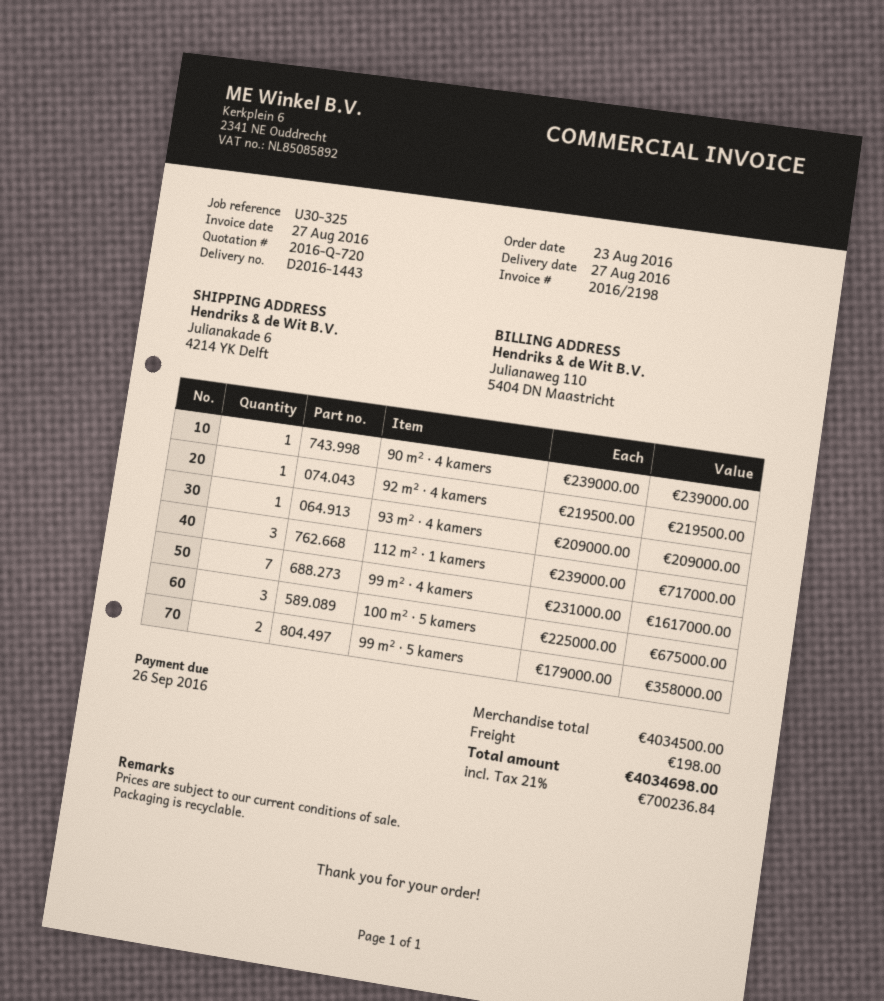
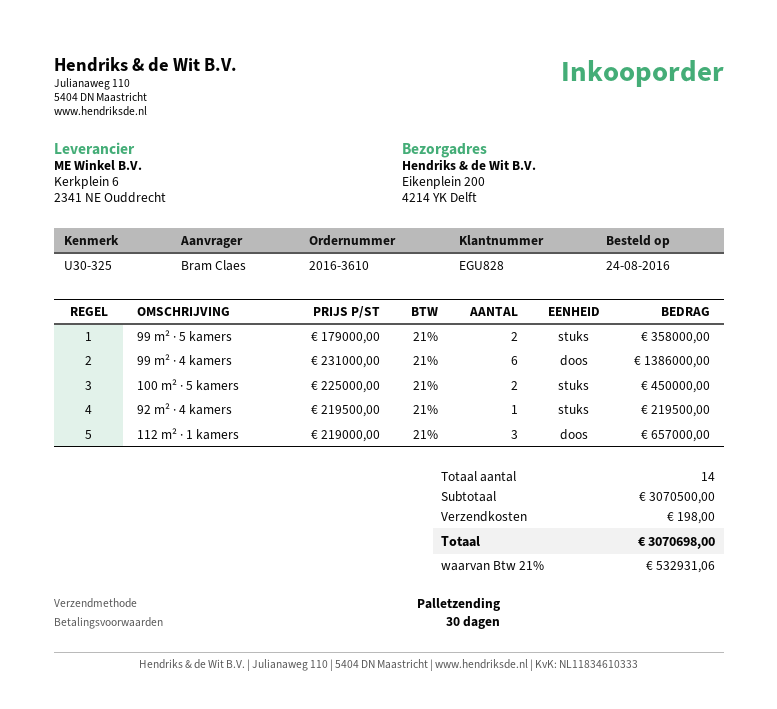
order date: 2016-08-23 -> 2016-08-24
ship to: Julianakade 6, 4214 YK Delft -> Eikenplein 200, 4214 YK Delft
90 m² · 4 kamers: 1 x 239000.00 = 239000.00 -> none
93 m² · 4 kamers: 1 x 209000.00 = 209000.00 -> none
112 m² · 1 kamers: 3 x 239000.00 = 717000.00 -> 3 x 219000.00 = 657000.00
99 m² · 4 kamers: 7 x 231000.00 = 1617000.00 -> 6 x 231000.00 = 1386000.00
100 m² · 5 kamers: 3 x 225000.00 = 675000.00 -> 2 x 225000.00 = 450000.00
subtotal: 4034500.00 -> 3070500.00
tax: 21% = 700236.84 -> 21% = 532931.06
total: 4034698.00 -> 3070698.00

